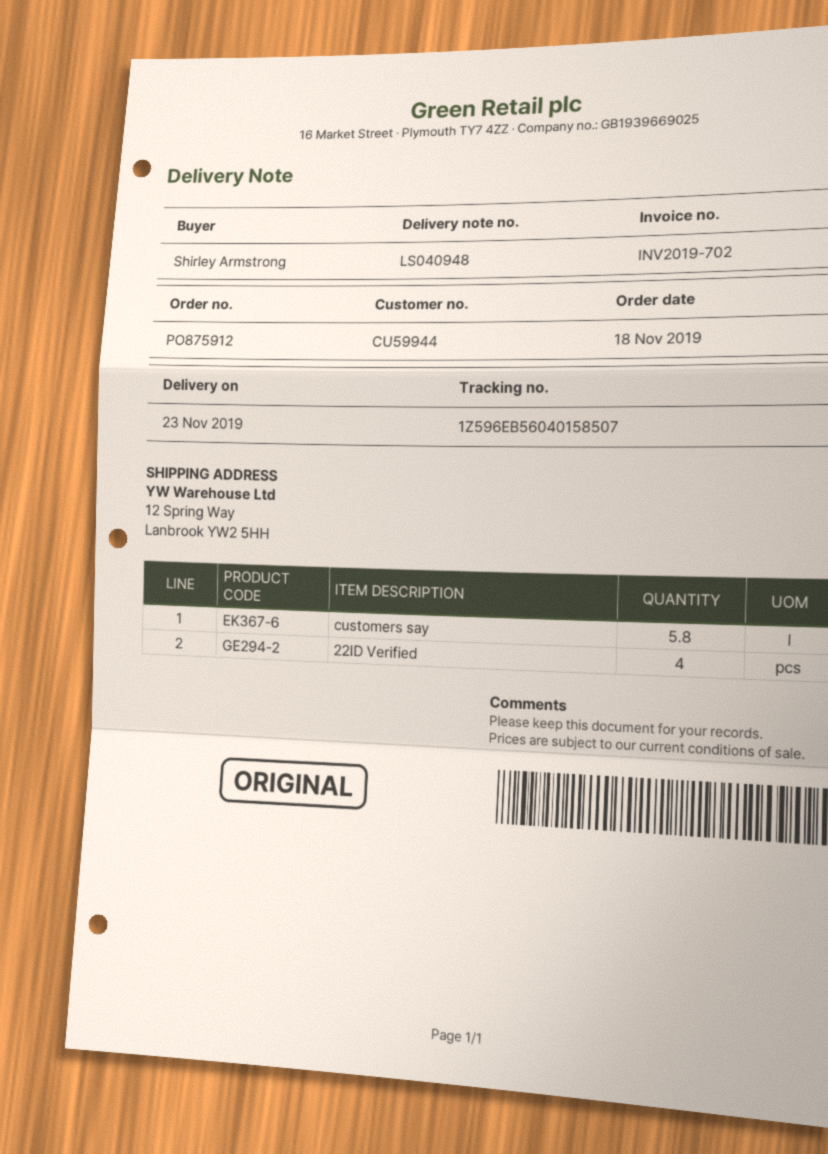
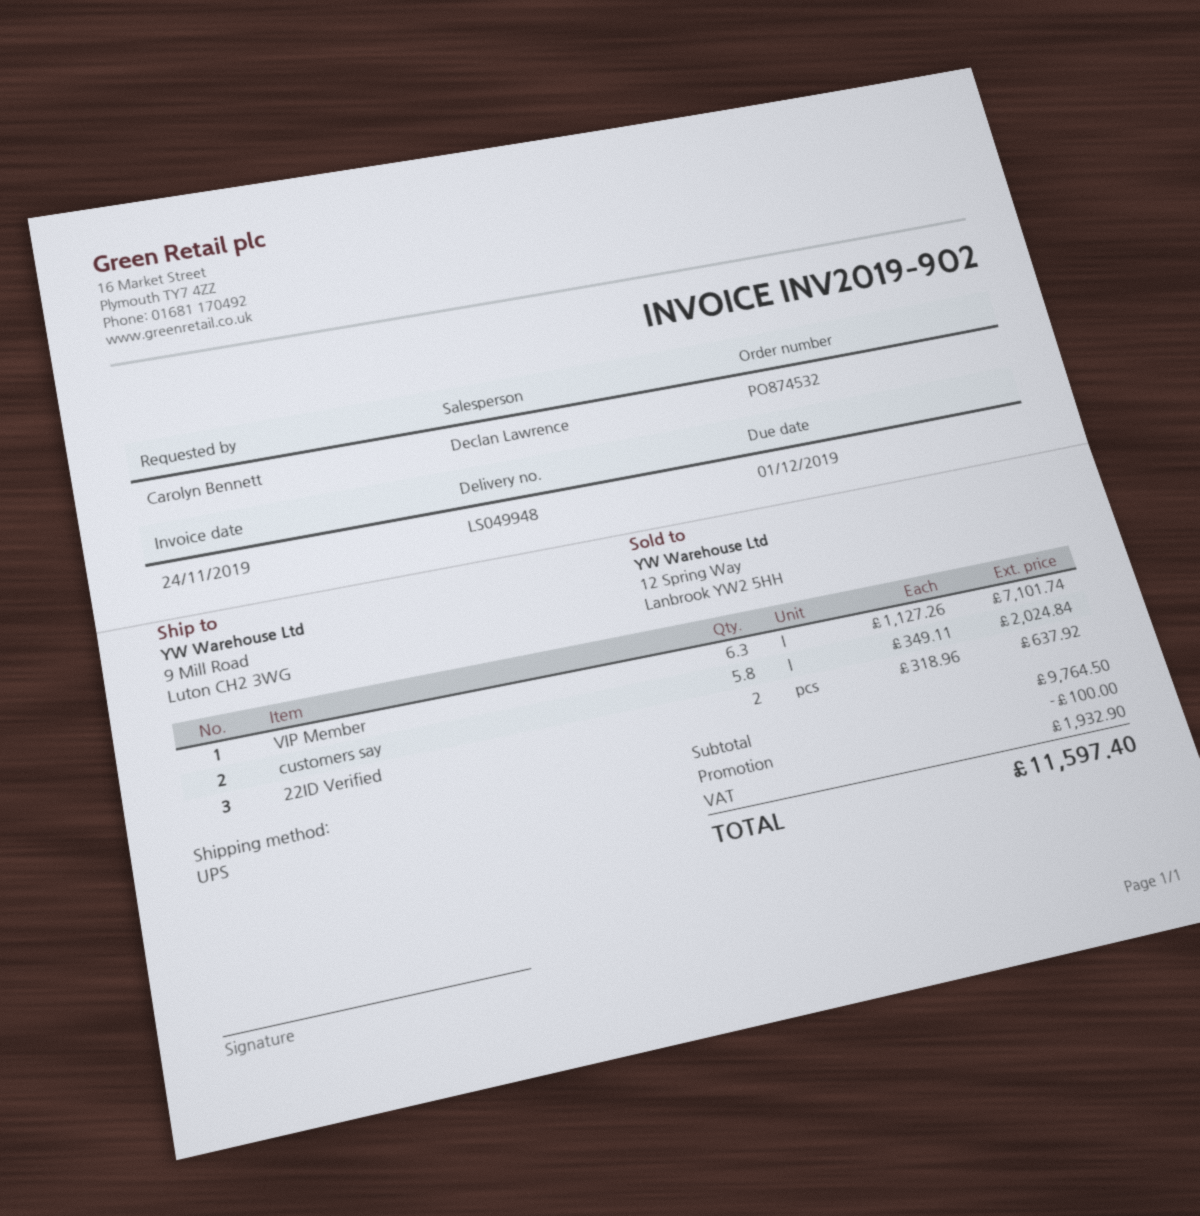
order number: PO875912 -> PO874532
delivery note number: LS040948 -> LS049948
invoice number: INV2019-702 -> INV2019-902
ordered by: Shirley Armstrong -> Carolyn Bennett
ship to: 12 Spring Way, Lanbrook YW2 5HH -> 9 Mill Road, Luton CH2 3WG
22ID Verified: 4 -> 2
VIP Member: none -> 6.3

